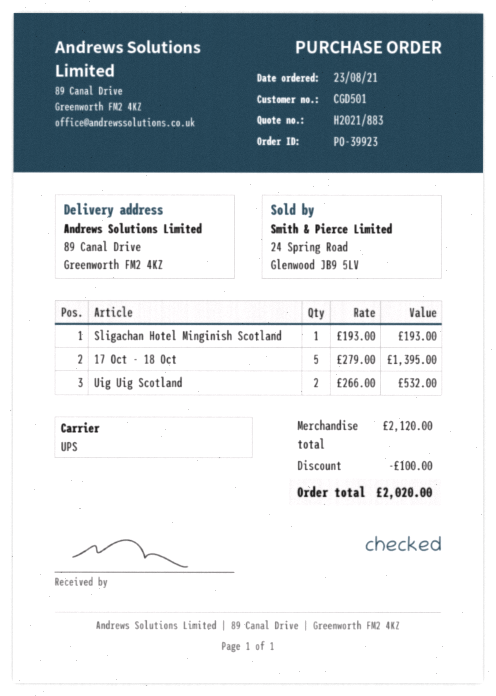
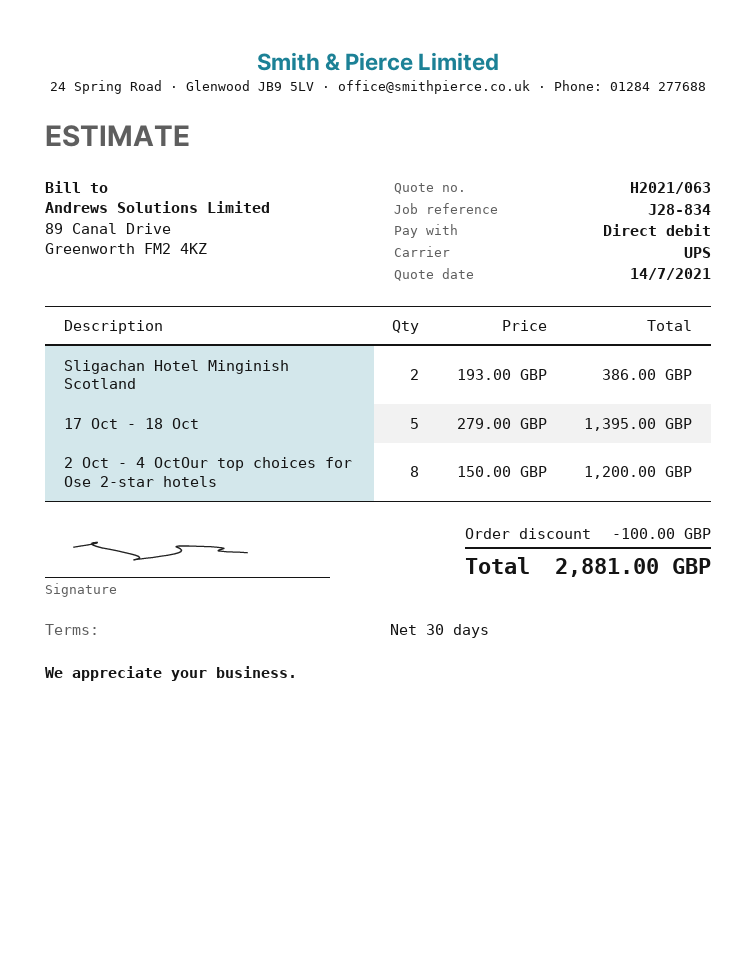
quote number: H2021/883 -> H2021/063
Sligachan Hotel Minginish Scotland: 1 x 193.00 = 193.00 -> 2 x 193.00 = 386.00
Uig Uig Scotland: 2 x 266.00 = 532.00 -> none
2 Oct - 4 OctOur top choices for Ose 2-star hotels: none -> 8 x 150.00 = 1200.00
total: 2020.00 -> 2881.00

